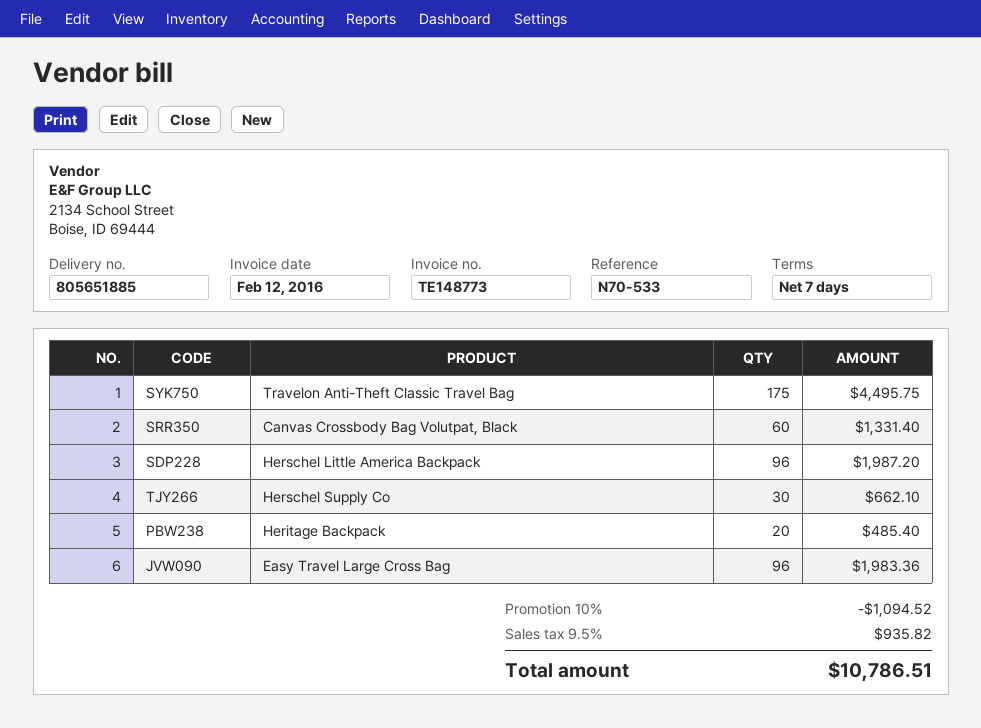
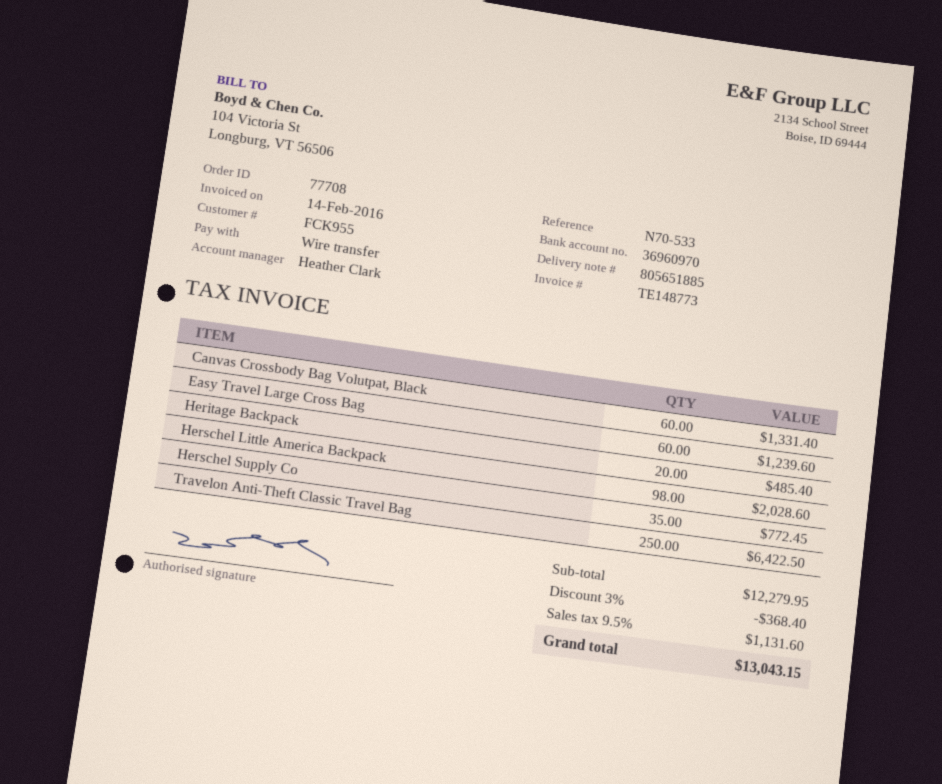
invoice date: 2016-02-12 -> 2016-02-14
Travelon Anti-Theft Classic Travel Bag: 175 for 4495.75 -> 250 for 6422.50
Herschel Little America Backpack: 96 for 1987.20 -> 98 for 2028.60
Herschel Supply Co: 30 for 662.10 -> 35 for 772.45
Easy Travel Large Cross Bag: 96 for 1983.36 -> 60 for 1239.60
discount: 10% = 1094.52 -> 3% = 368.40
tax: 9.5% = 935.82 -> 9.5% = 1131.60
total: 10786.51 -> 13043.15

